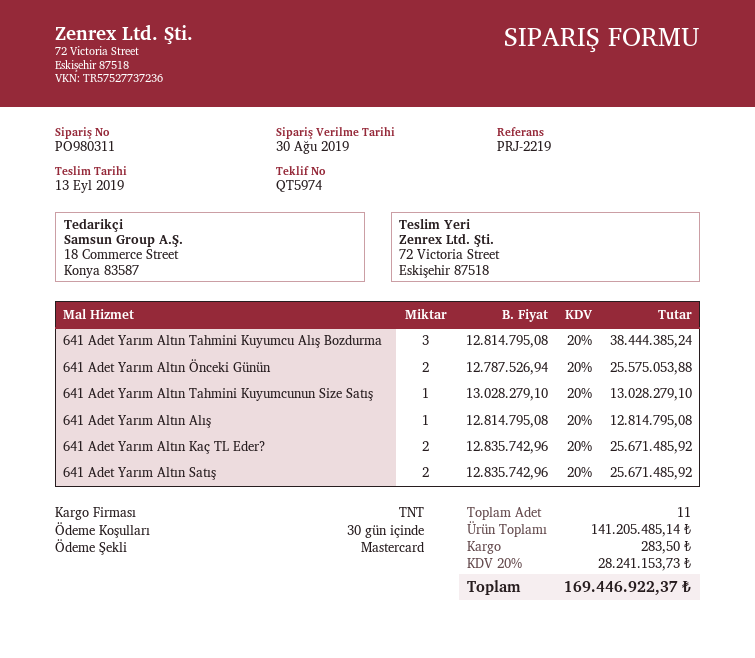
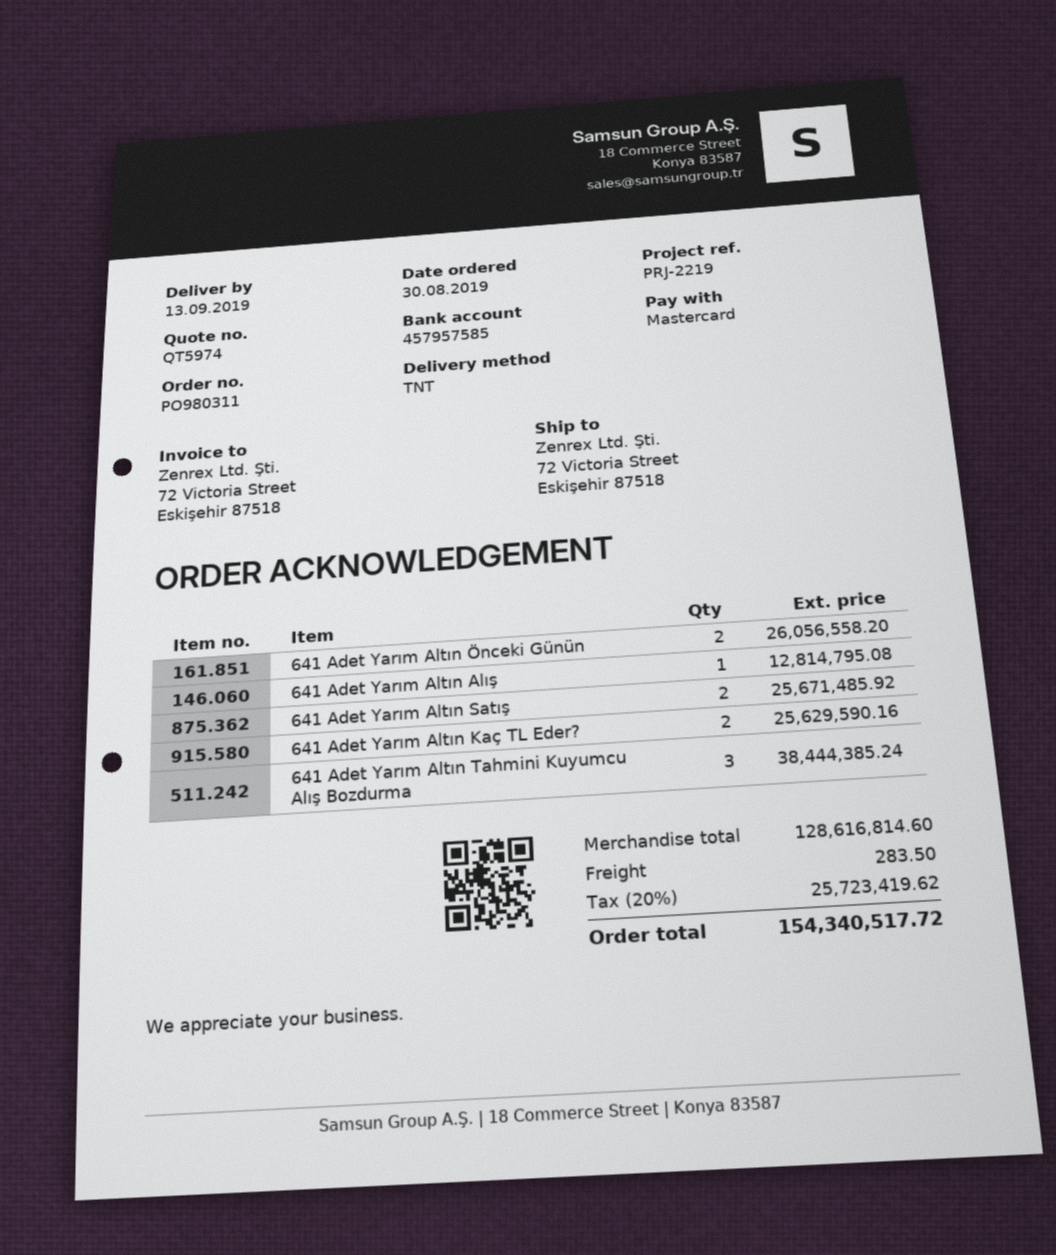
641 Adet Yarım Altın Önceki Günün: 2 for 25575053.88 -> 2 for 26056558.20
641 Adet Yarım Altın Tahmini Kuyumcunun Size Satış: 1 for 13028279.10 -> none
641 Adet Yarım Altın Kaç TL Eder?: 2 for 25671485.92 -> 2 for 25629590.16
subtotal: 141205485.14 -> 128616814.60
tax: 20% = 28241153.73 -> 20% = 25723419.62
total: 169446922.37 -> 154340517.72

